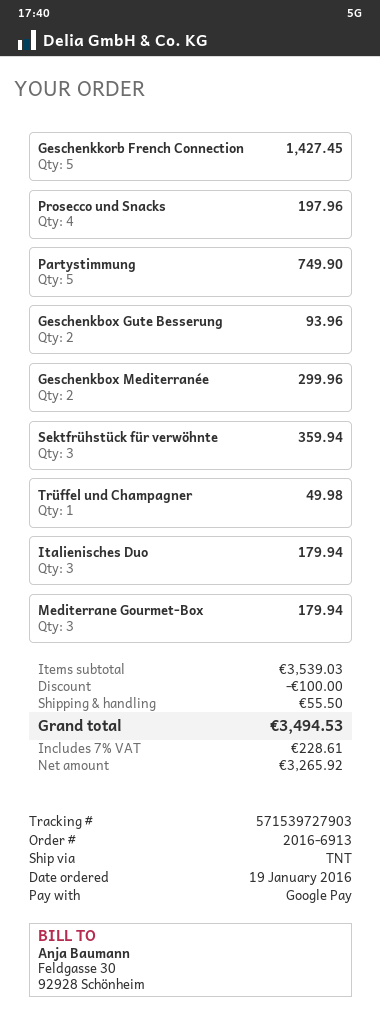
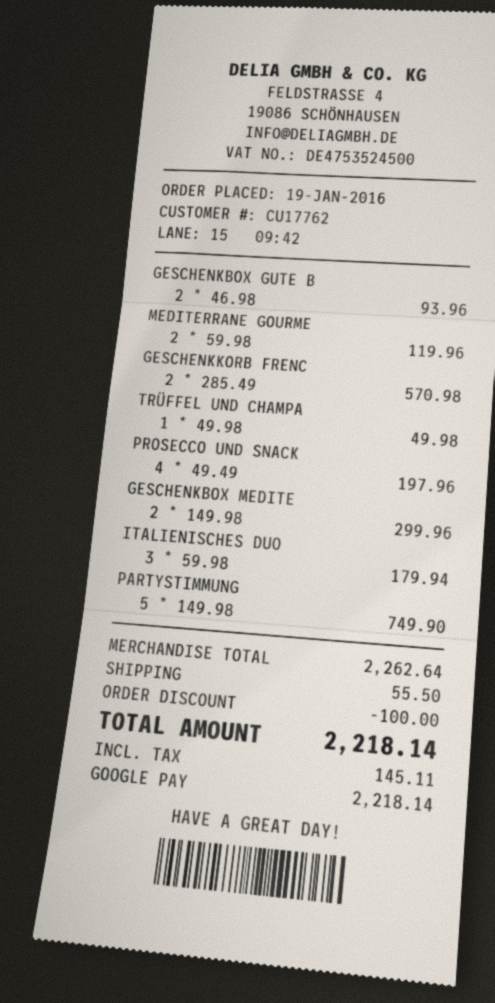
Geschenkkorb French Connection: 5 for 1427.45 -> 2 for 570.98
Sektfrühstück für verwöhnte: 3 for 359.94 -> none
Mediterrane Gourmet-Box: 3 for 179.94 -> 2 for 119.96
subtotal: 3539.03 -> 2262.64
tax: 228.61 -> 145.11
total: 3494.53 -> 2218.14

